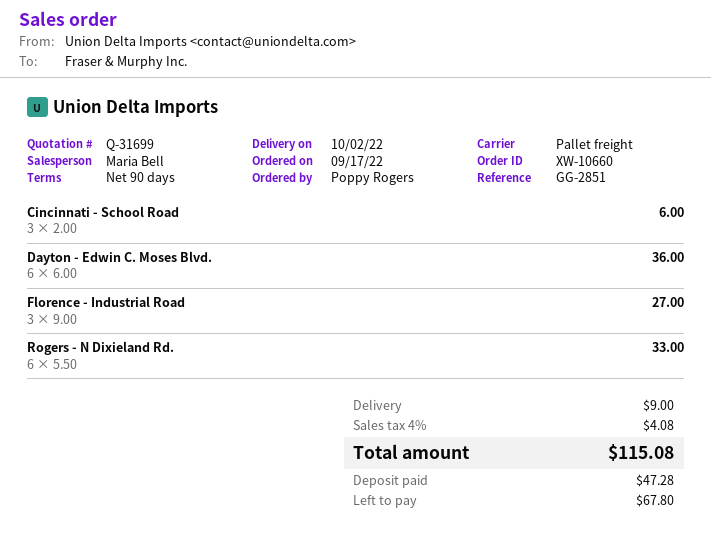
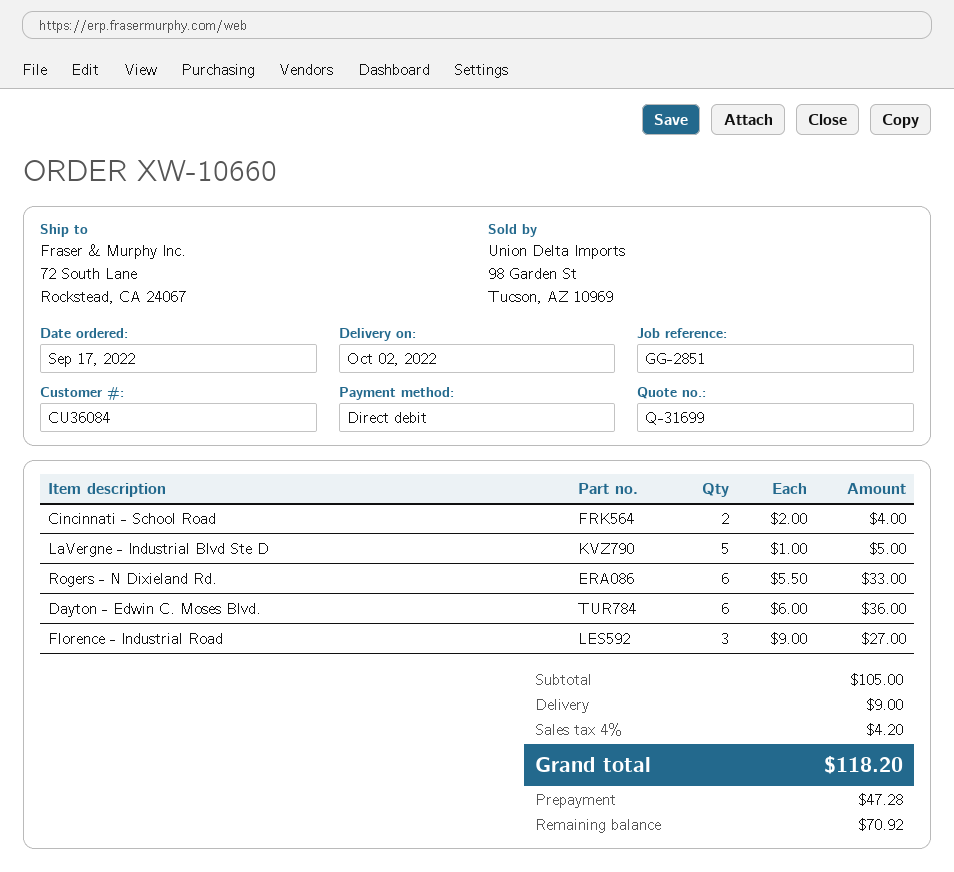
Cincinnati - School Road: 3 x 2.00 = 6.00 -> 2 x 2.00 = 4.00
LaVergne - Industrial Blvd Ste D: none -> 5 x 1.00 = 5.00
tax: 4% = 4.08 -> 4% = 4.20
total: 115.08 -> 118.20
balance: 67.80 -> 70.92

